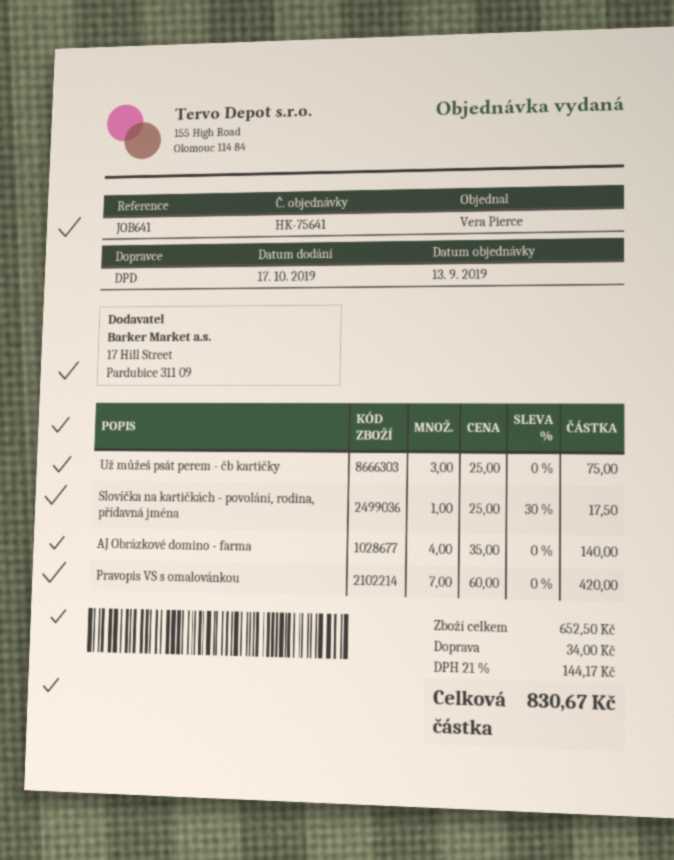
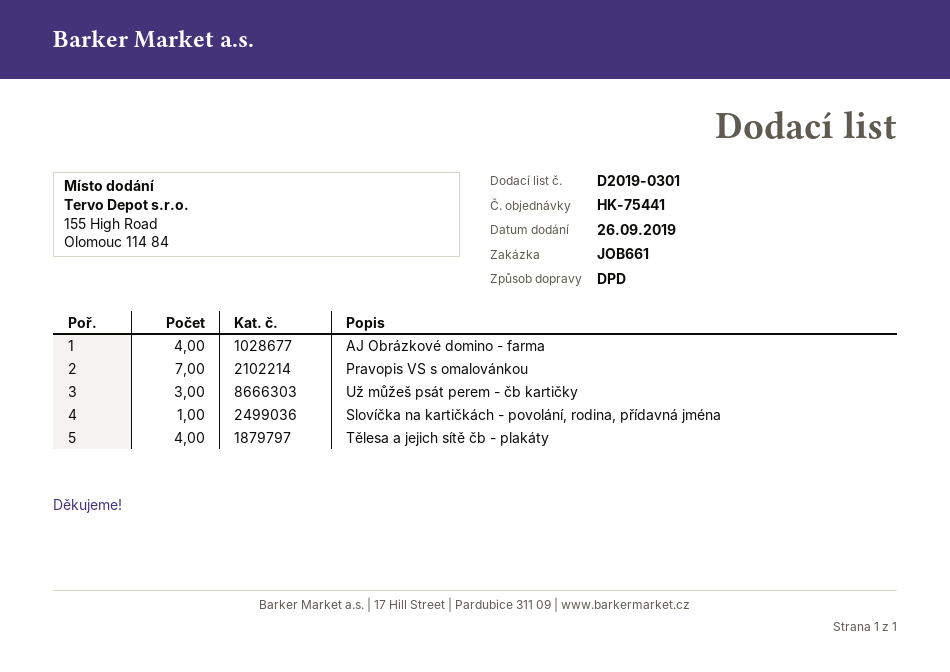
order number: HK-75641 -> HK-75441
delivery date: 2019-10-17 -> 2019-09-26
reference: JOB641 -> JOB661
Tělesa a jejich sítě čb - plakáty: none -> 4

